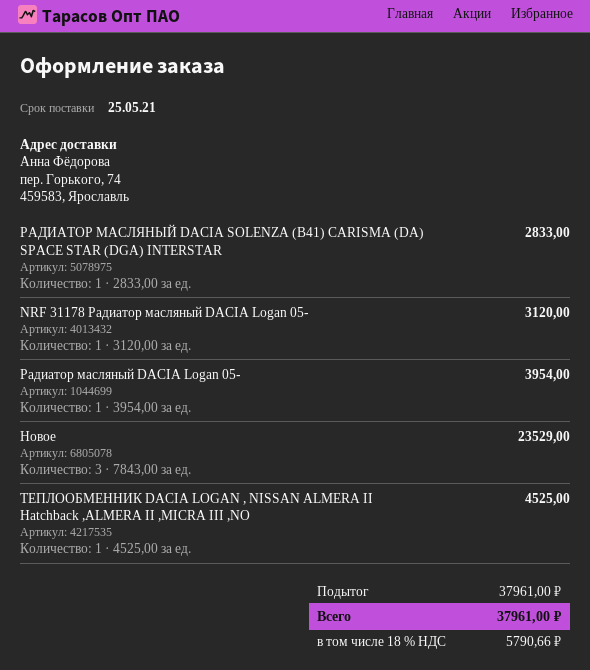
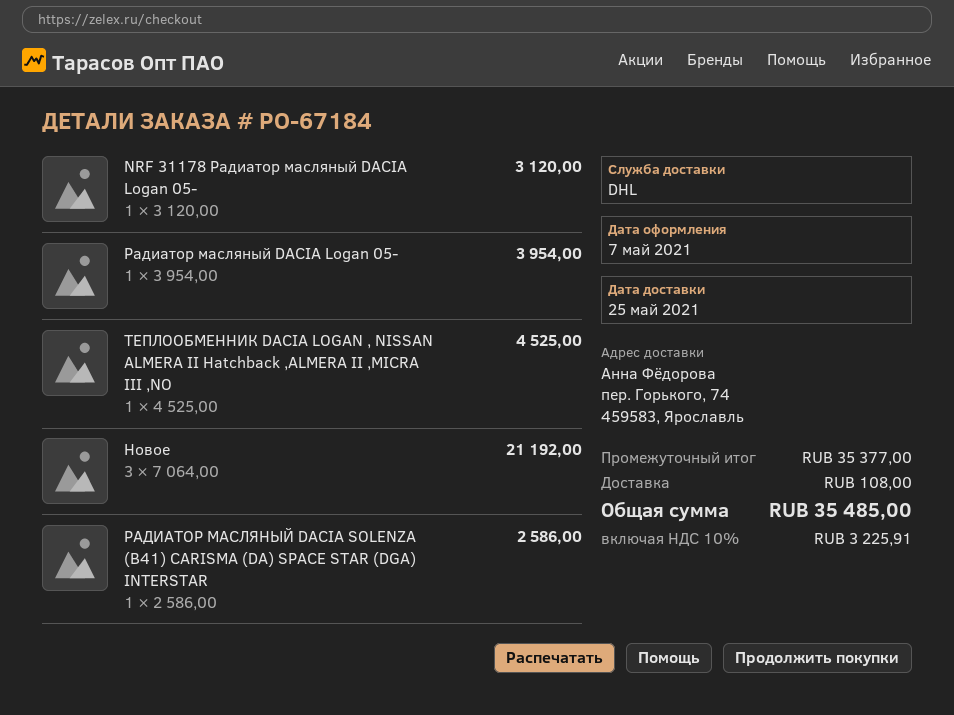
РАДИАТОР МАСЛЯНЫЙ DACIA SOLENZA (B41) CARISMA (DA) SPACE STAR (DGA) INTERSTAR: 1 x 2833.00 = 2833.00 -> 1 x 2586.00 = 2586.00
Новое: 3 x 7843.00 = 23529.00 -> 3 x 7064.00 = 21192.00
subtotal: 37961.00 -> 35377.00
shipping: none -> 108.00
tax: 18% = 5790.66 -> 10% = 3225.91
total: 37961.00 -> 35485.00

